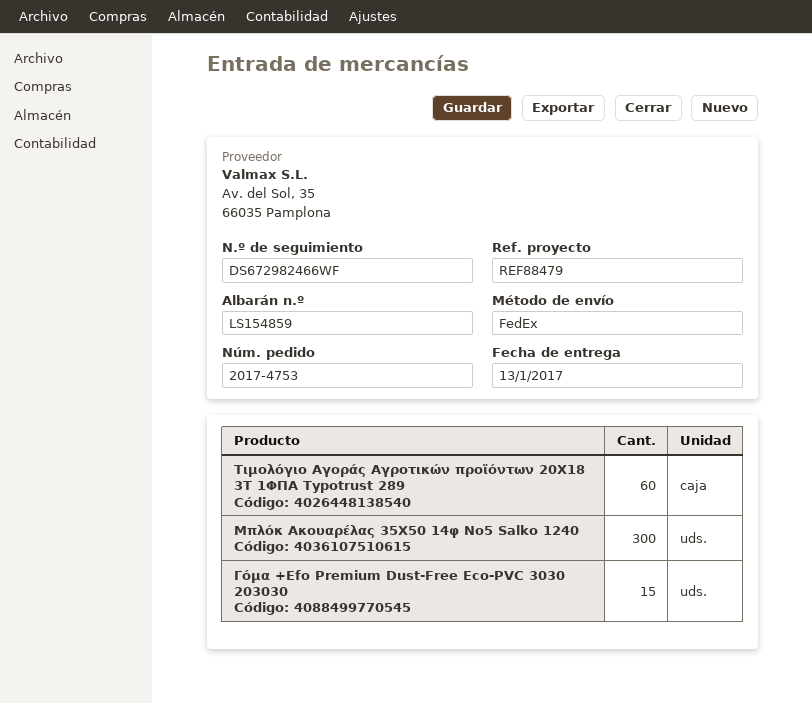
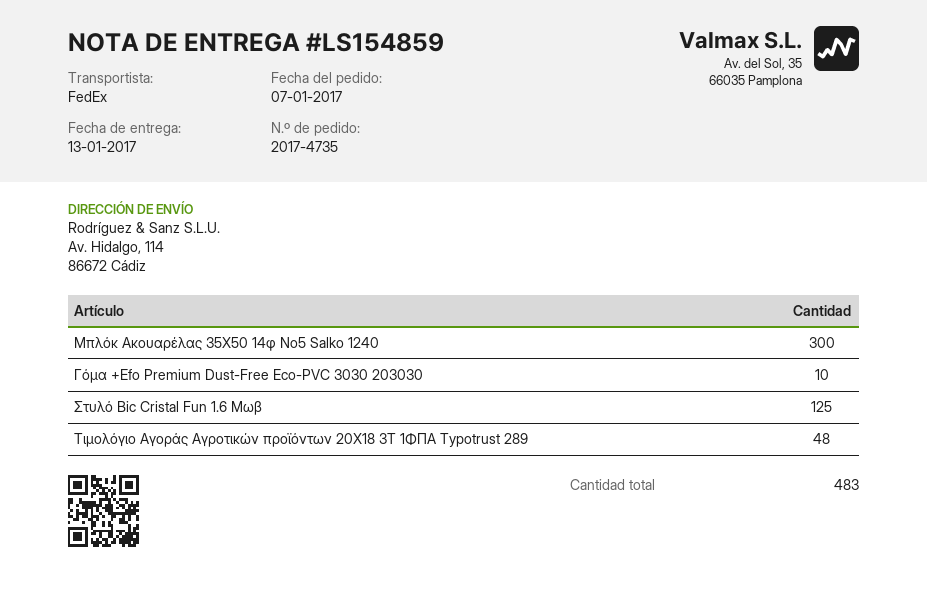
order number: 2017-4753 -> 2017-4735
Τιμολόγιο Αγοράς Αγροτικών προϊόντων 20Χ18 3Τ 1ΦΠΑ Typotrust 289: 60 -> 48
Γόμα +Efo Premium Dust-Free Eco-PVC 3030 203030: 15 -> 10
Στυλό Bic Cristal Fun 1.6 Μωβ: none -> 125

